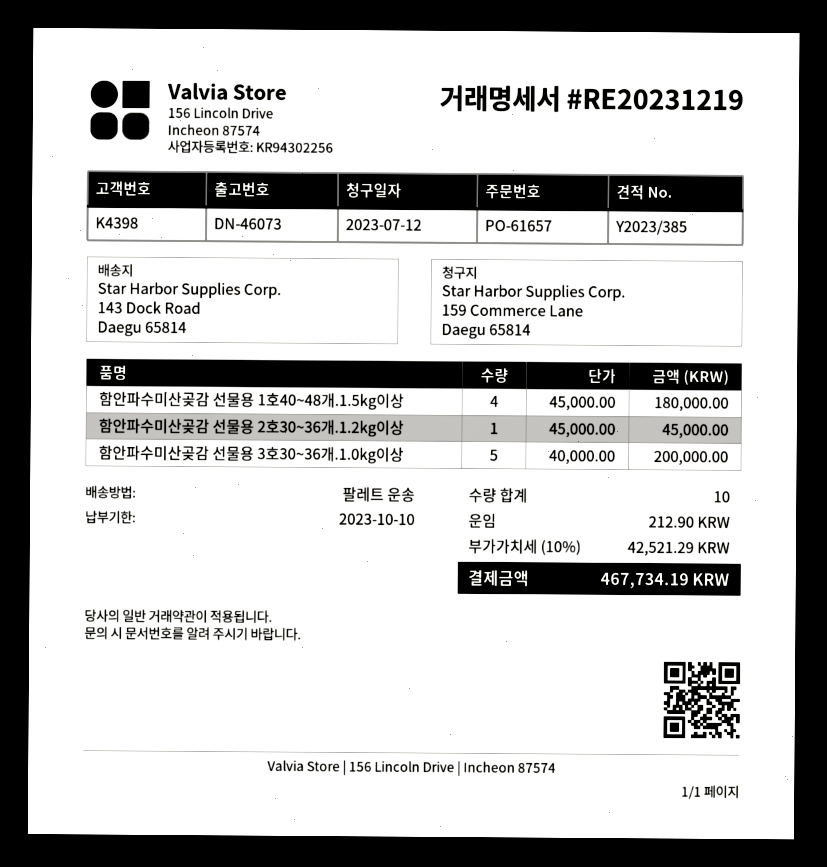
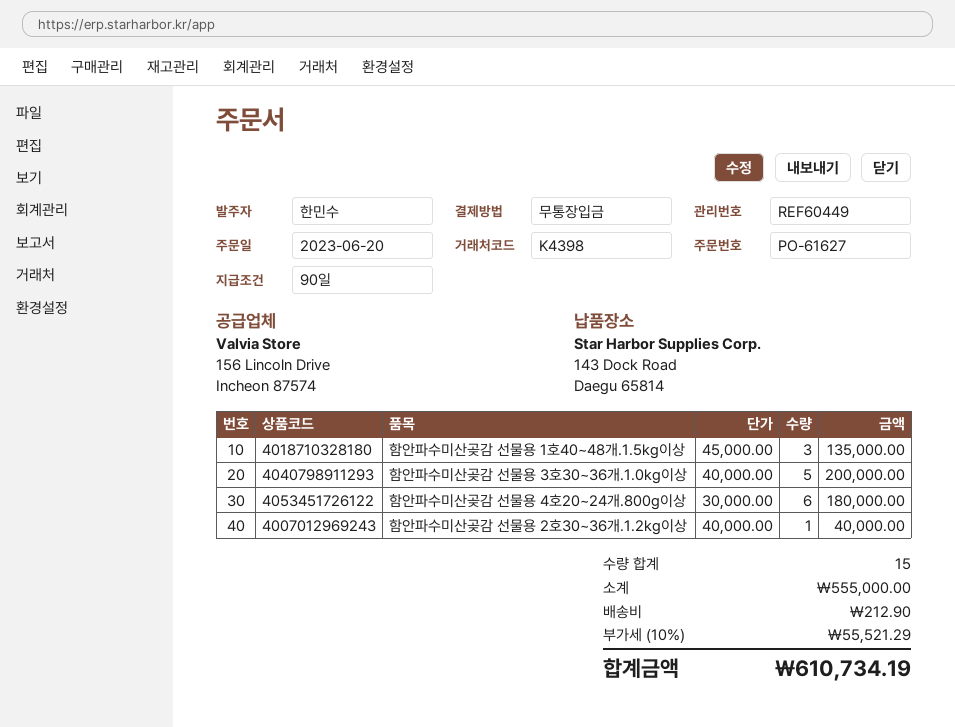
order number: PO-61657 -> PO-61627
함안파수미산곶감 선물용 1호40~48개.1.5kg이상: 4 x 45000.00 = 180000.00 -> 3 x 45000.00 = 135000.00
함안파수미산곶감 선물용 2호30~36개.1.2kg이상: 1 x 45000.00 = 45000.00 -> 1 x 40000.00 = 40000.00
함안파수미산곶감 선물용 4호20~24개.800g이상: none -> 6 x 30000.00 = 180000.00
total quantity: 10 -> 15
tax: 10% = 42521.29 -> 10% = 55521.29
total: 467734.19 -> 610734.19

